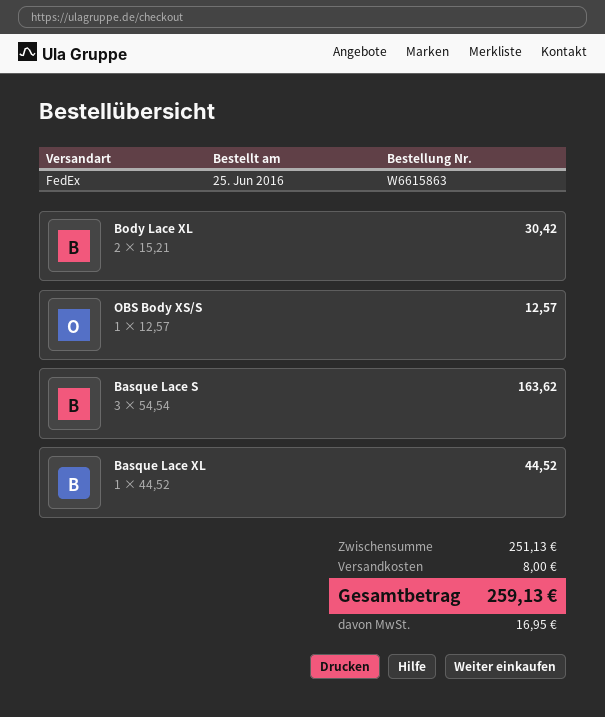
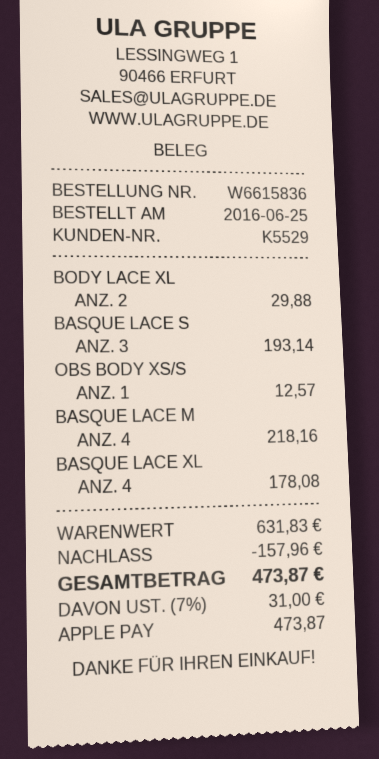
order number: W6615863 -> W6615836
Body Lace XL: 2 for 30.42 -> 2 for 29.88
Basque Lace S: 3 for 163.62 -> 3 for 193.14
Basque Lace XL: 1 for 44.52 -> 4 for 178.08
BASQUE LACE M: none -> 4 for 218.16
subtotal: 251.13 -> 631.83
discount: none -> 157.96
shipping: 8.00 -> none
tax: 16.95 -> 31.00
total: 259.13 -> 473.87

